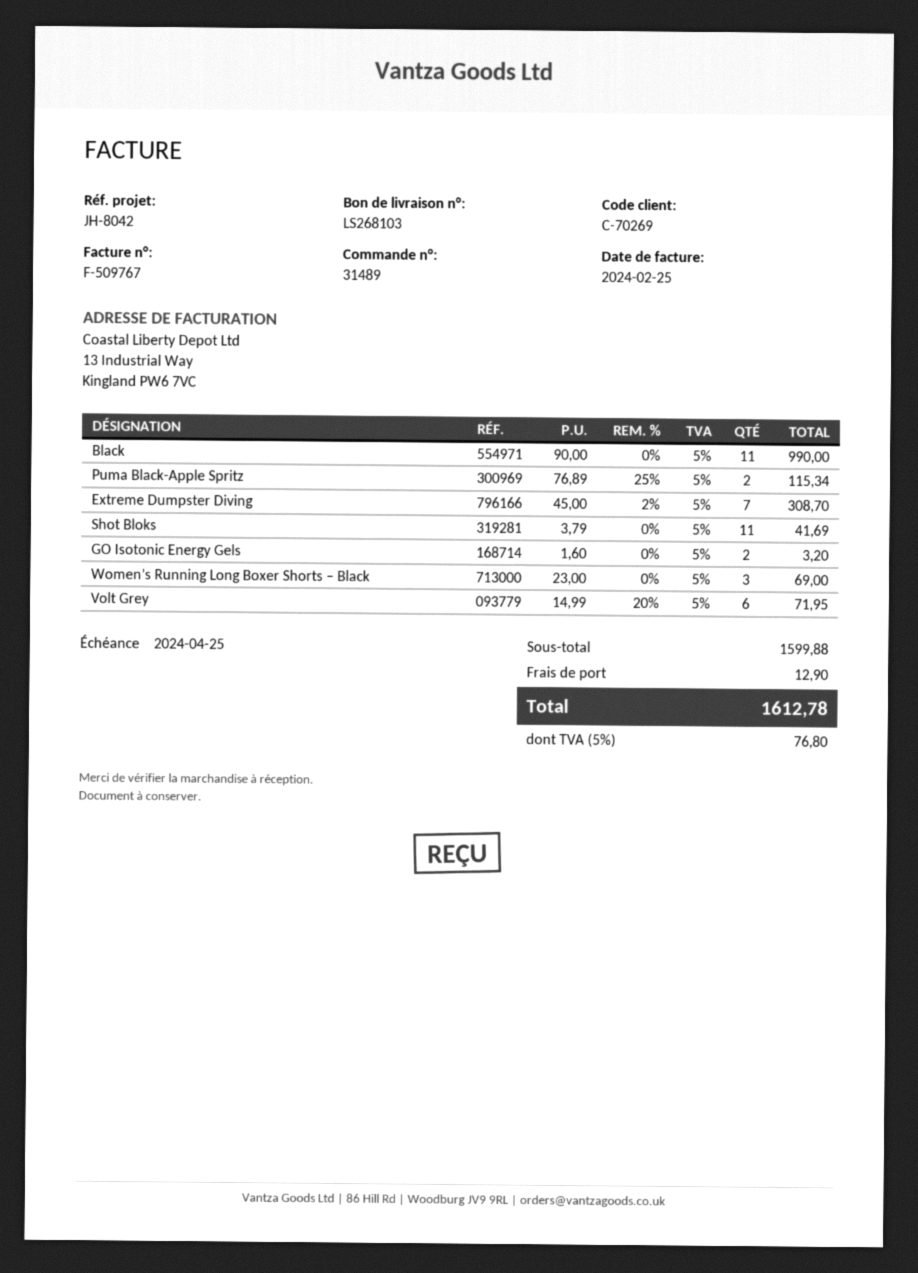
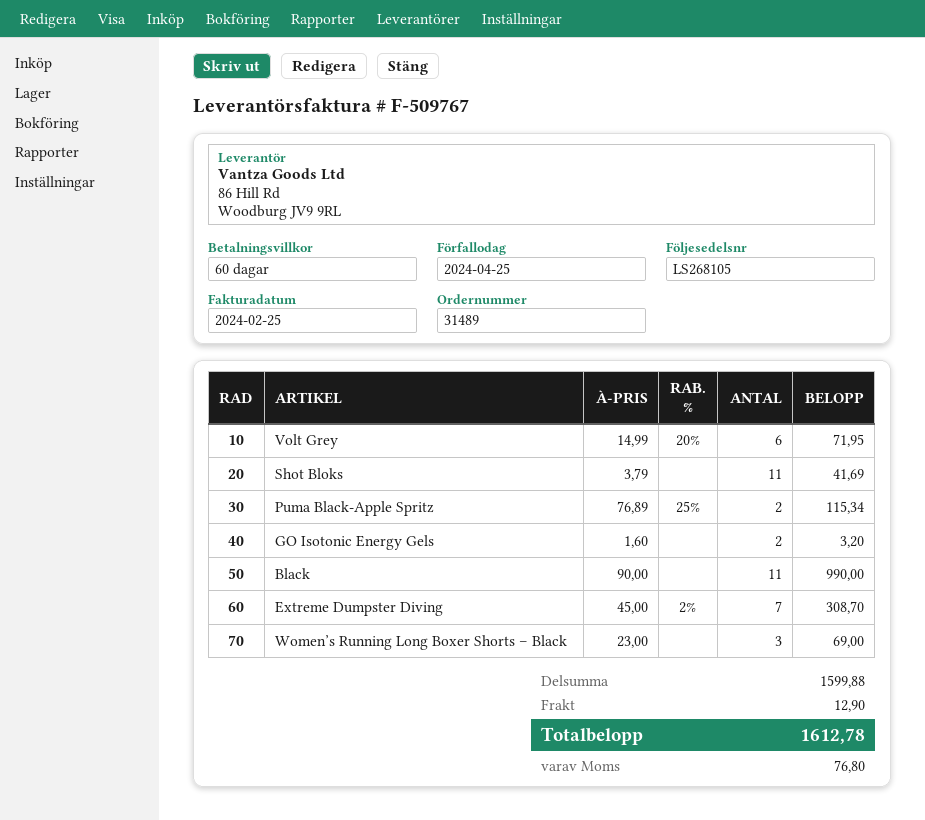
delivery note number: LS268103 -> LS268105

